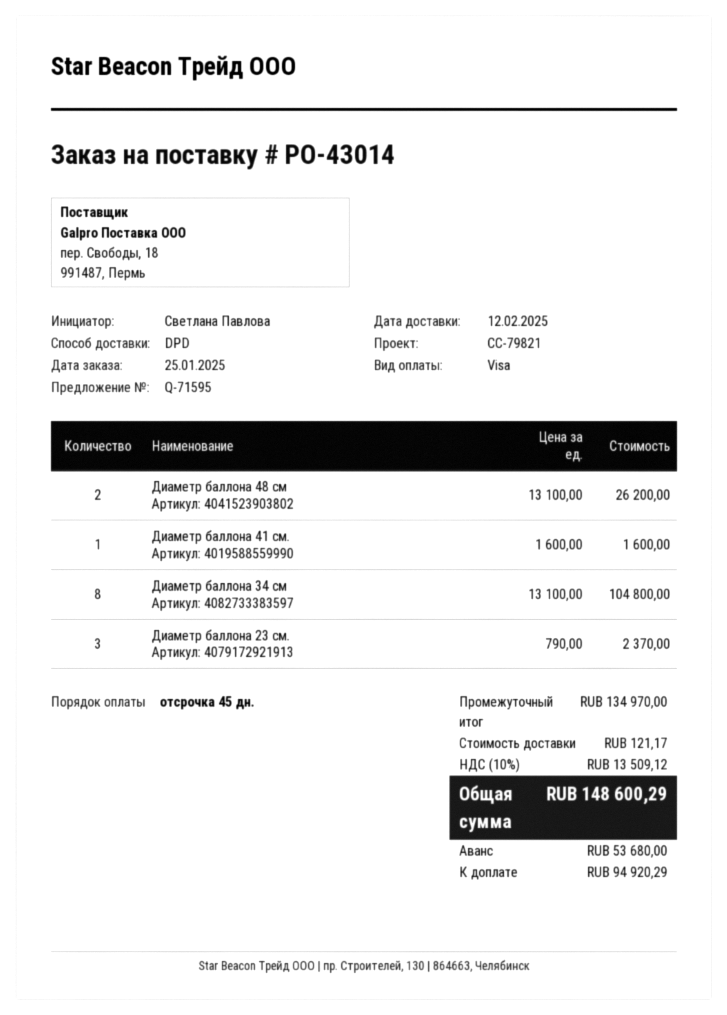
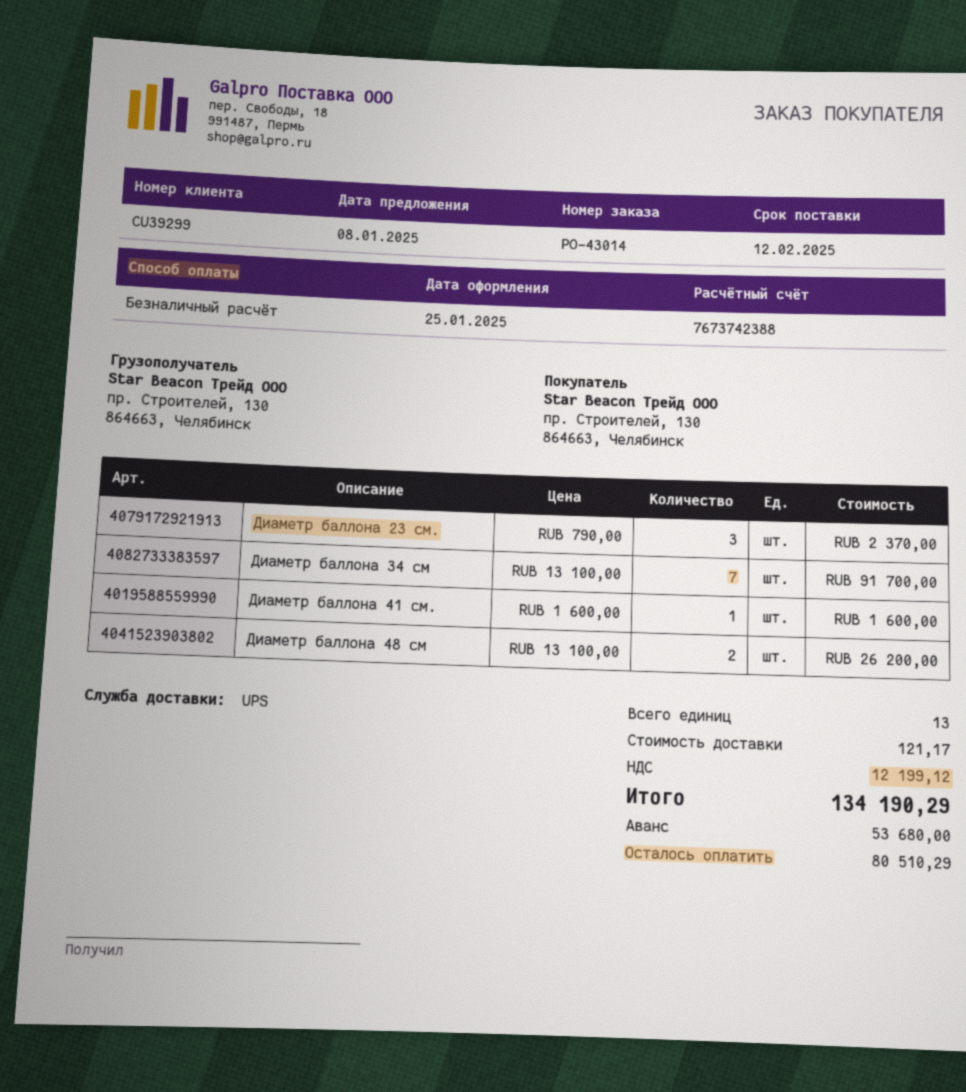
payment method: Visa -> bank transfer
shipping method: DPD -> UPS
Диаметр баллона 34 см: 8 x 13100.00 = 104800.00 -> 7 x 13100.00 = 91700.00
tax: 13509.12 -> 12199.12
total: 148600.29 -> 134190.29
balance: 94920.29 -> 80510.29

